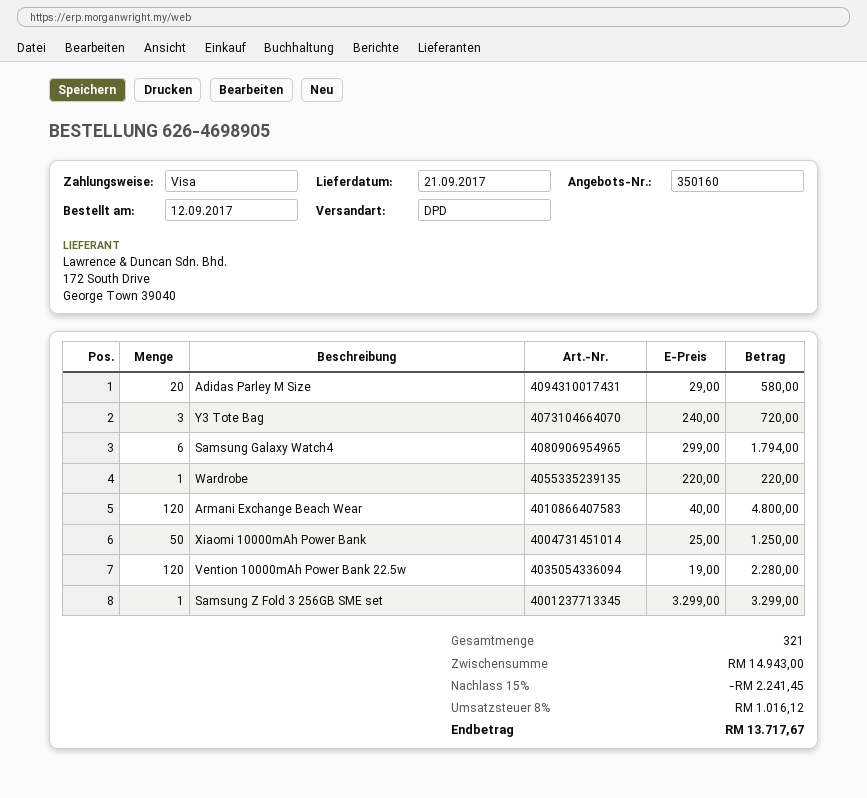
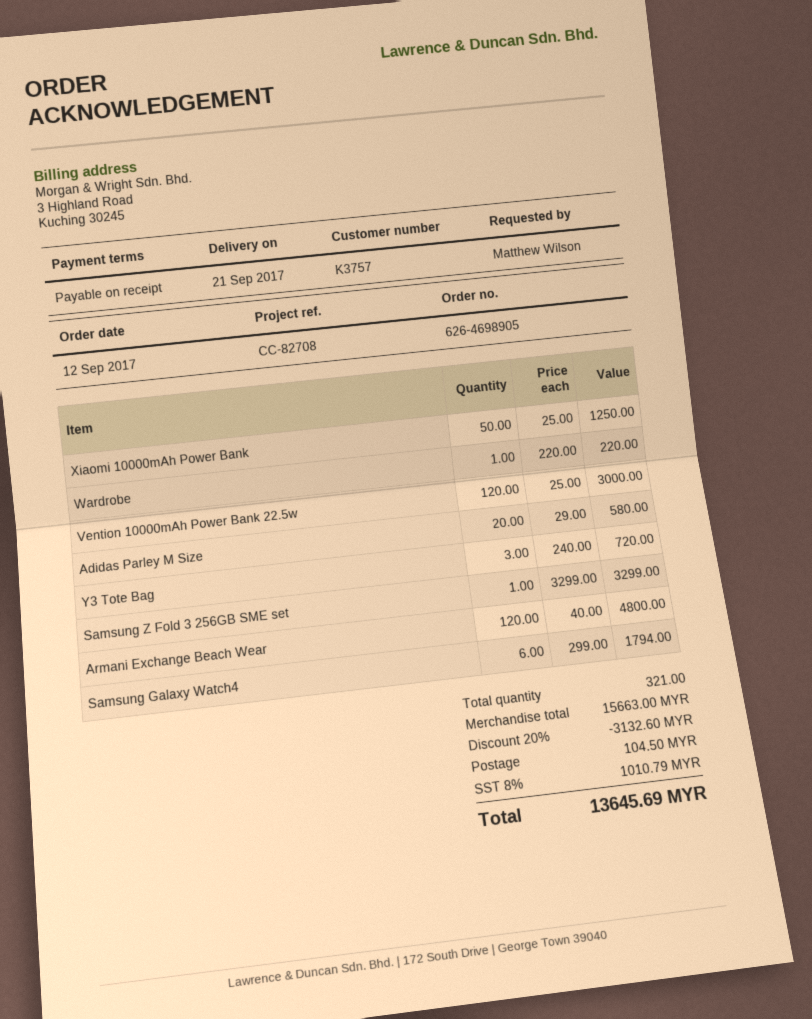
Vention 10000mAh Power Bank 22.5w: 120 x 19.00 = 2280.00 -> 120 x 25.00 = 3000.00
subtotal: 14943.00 -> 15663.00
discount: 15% = 2241.45 -> 20% = 3132.60
shipping: none -> 104.50
tax: 8% = 1016.12 -> 8% = 1010.79
total: 13717.67 -> 13645.69

